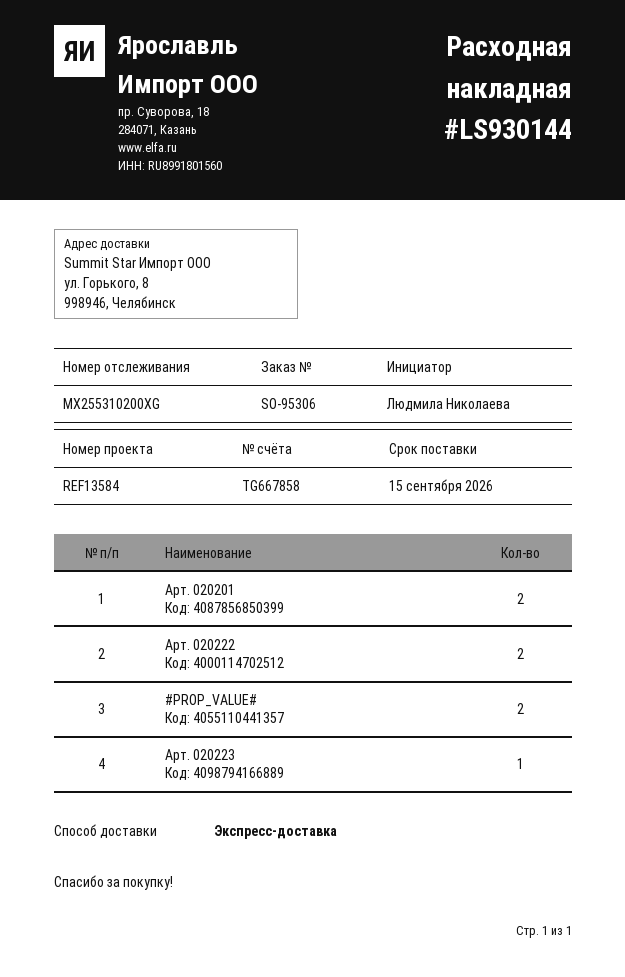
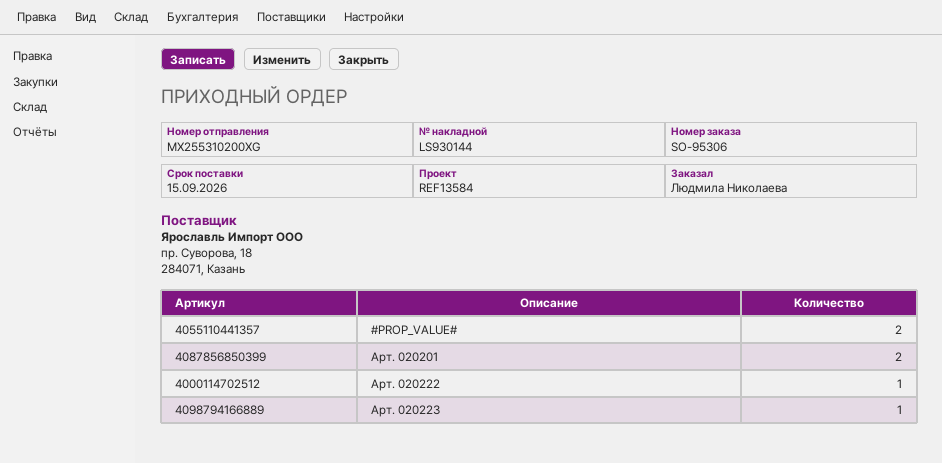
Арт. 020222: 2 -> 1

